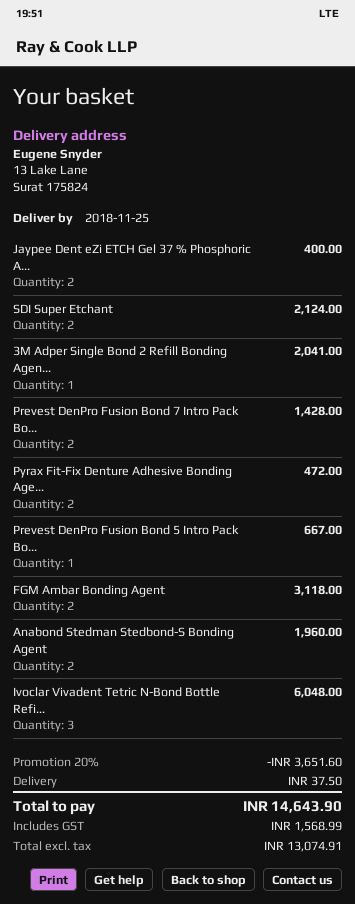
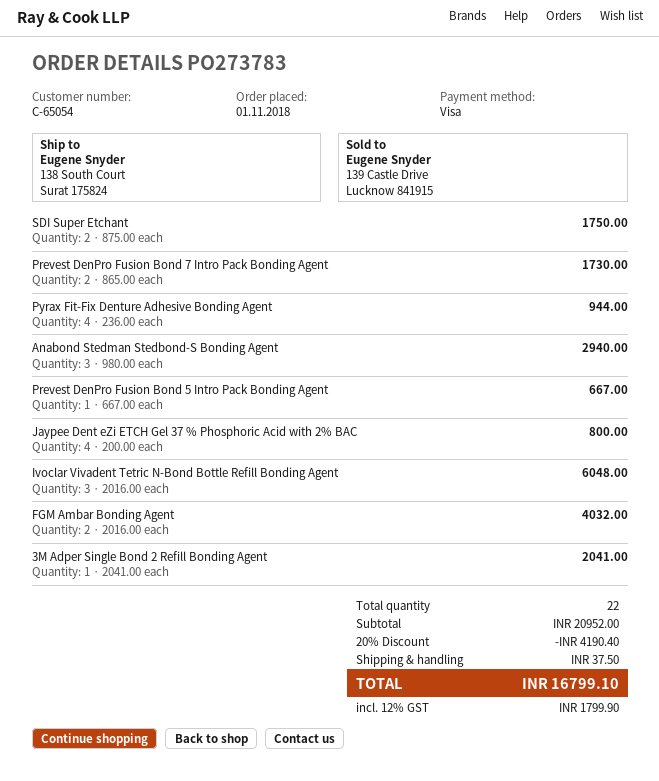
ship to: 13 Lake Lane, Surat 175824 -> 138 South Court, Surat 175824
Jaypee Dent eZi ETCH Gel 37 % Phosphoric A...: 2 for 400.00 -> 4 for 800.00
SDI Super Etchant: 2 for 2124.00 -> 2 for 1750.00
Prevest DenPro Fusion Bond 7 Intro Pack Bo...: 2 for 1428.00 -> 2 for 1730.00
Pyrax Fit-Fix Denture Adhesive Bonding Age...: 2 for 472.00 -> 4 for 944.00
FGM Ambar Bonding Agent: 2 for 3118.00 -> 2 for 4032.00
Anabond Stedman Stedbond-S Bonding Agent: 2 for 1960.00 -> 3 for 2940.00
discount: 20% = 3651.60 -> 20% = 4190.40
tax: 1568.99 -> 1799.90
total: 14643.90 -> 16799.10

